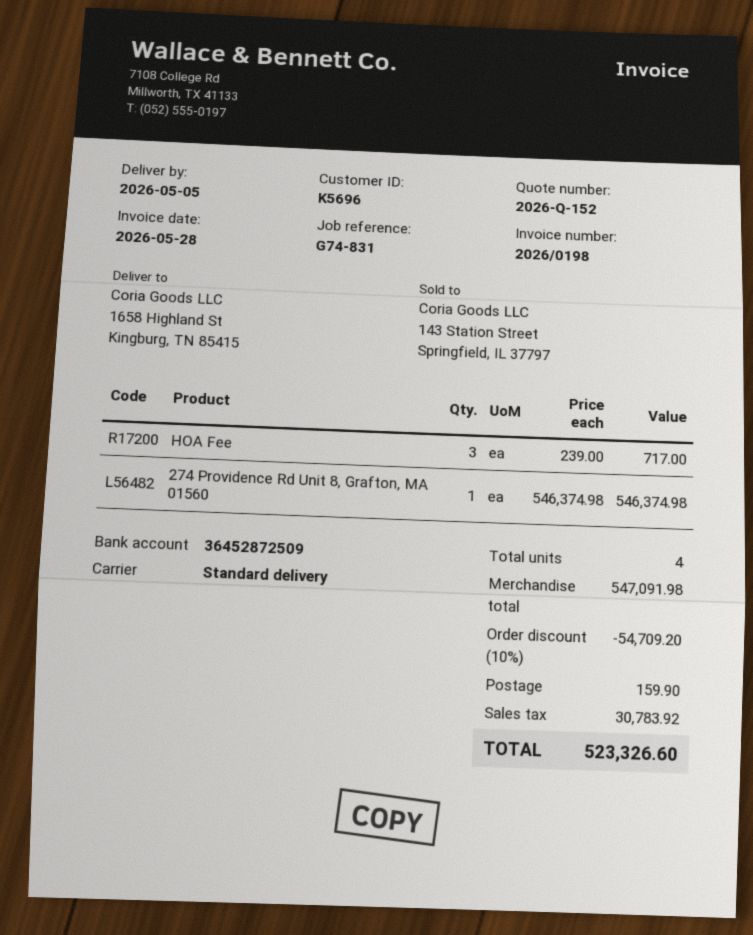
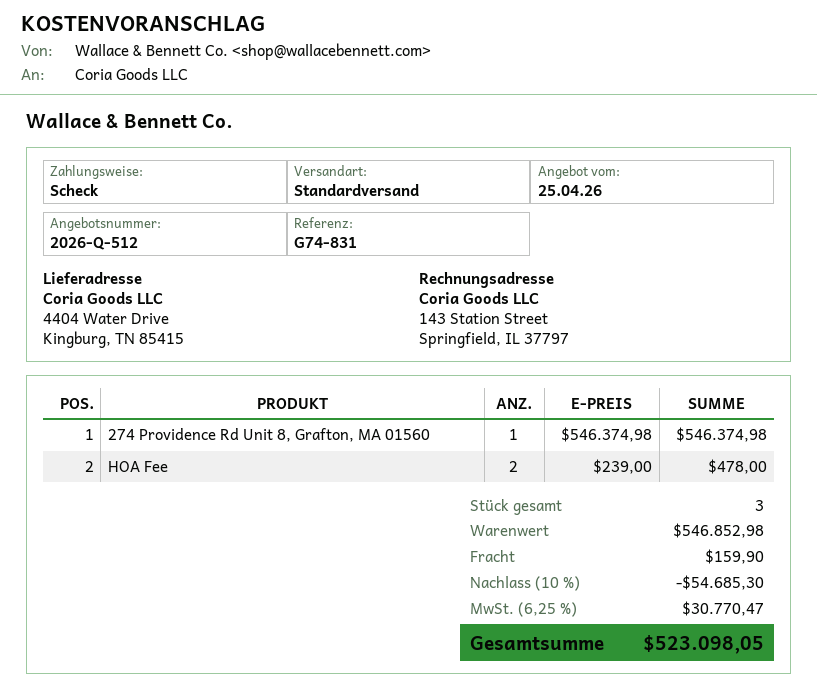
quote number: 2026-Q-152 -> 2026-Q-512
ship to: 1658 Highland St, Kingburg, TN 85415 -> 4404 Water Drive, Kingburg, TN 85415
HOA Fee: 3 x 239.00 = 717.00 -> 2 x 239.00 = 478.00
total quantity: 4 -> 3
subtotal: 547091.98 -> 546852.98
discount: 10% = 54709.20 -> 10% = 54685.30
tax: 30783.92 -> 30770.47
total: 523326.60 -> 523098.05

